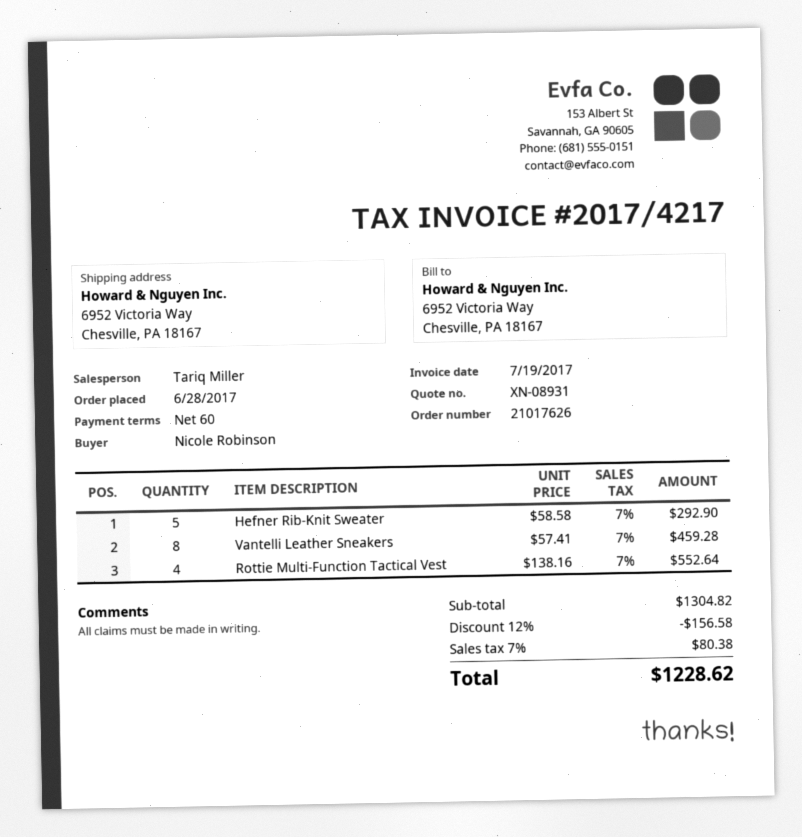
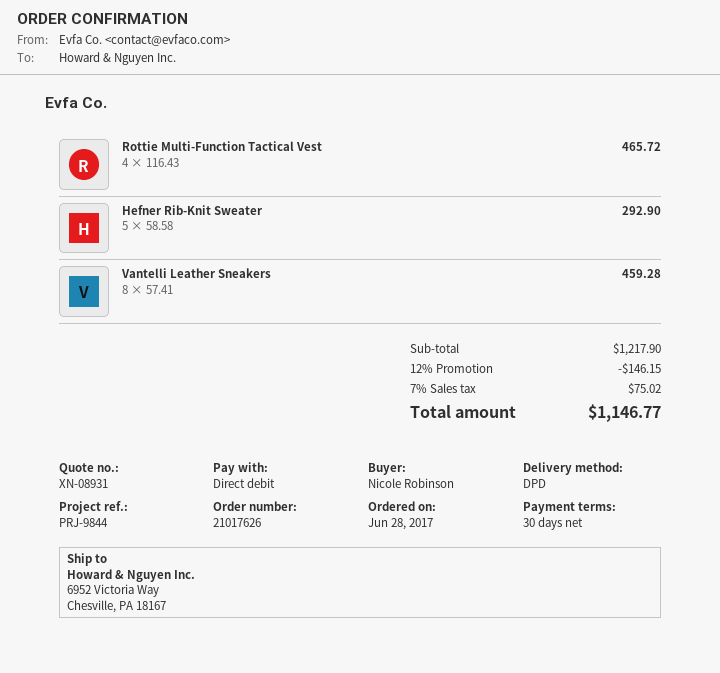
payment terms: 60 days -> 30 days
Rottie Multi-Function Tactical Vest: 4 x 138.16 = 552.64 -> 4 x 116.43 = 465.72
subtotal: 1304.82 -> 1217.90
discount: 12% = 156.58 -> 12% = 146.15
tax: 7% = 80.38 -> 7% = 75.02
total: 1228.62 -> 1146.77

